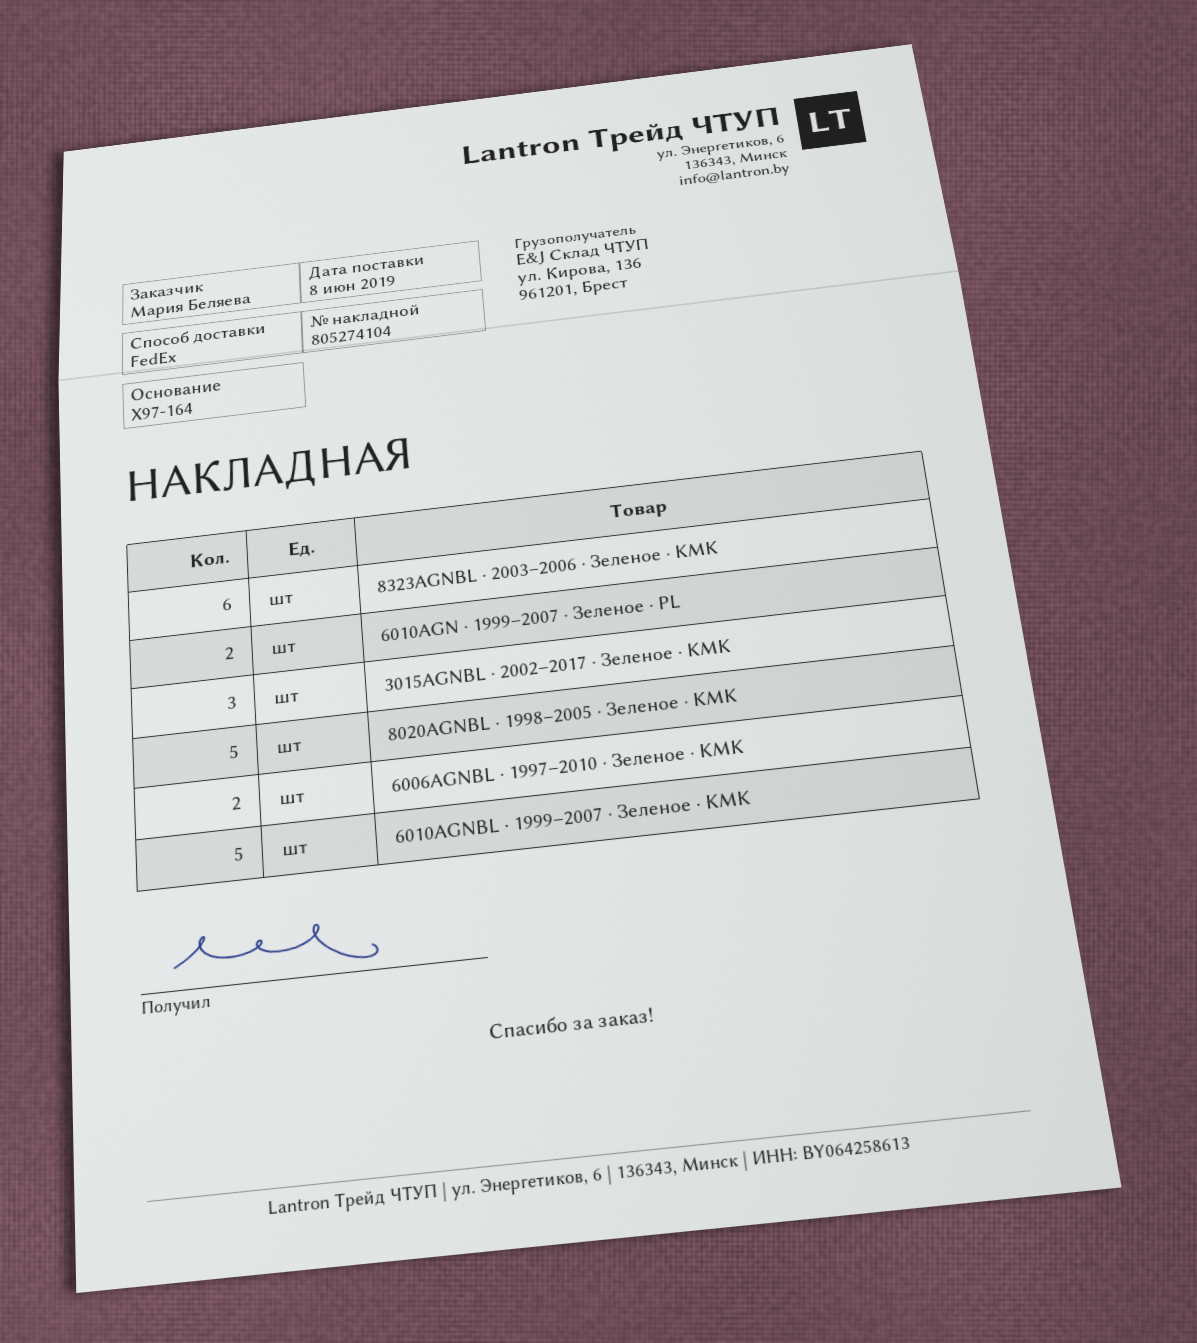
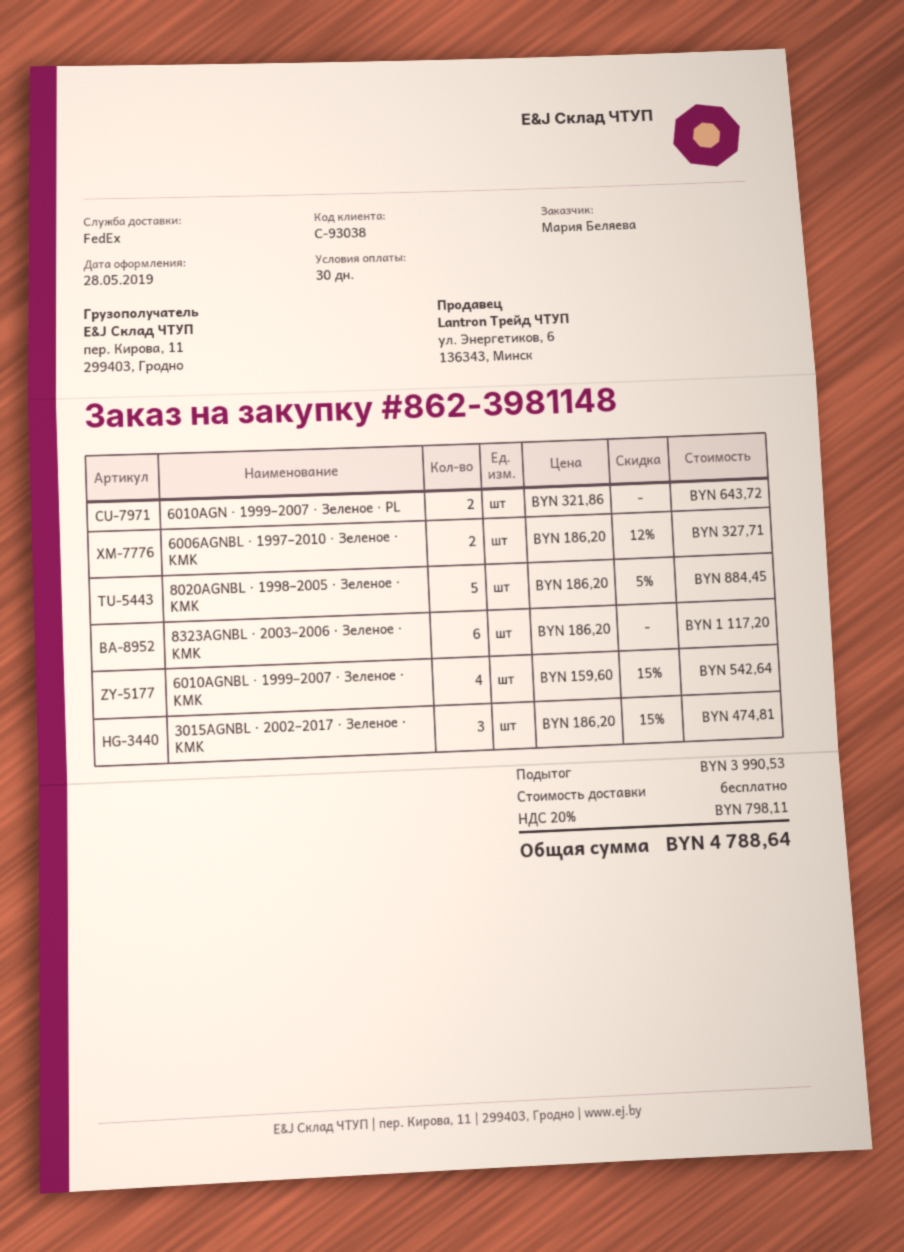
ship to: ул. Кирова, 136, 961201, Брест -> пер. Кирова, 11, 299403, Гродно
6010AGNBL · 1999–2007 · Зеленое · KMK: 5 -> 4

